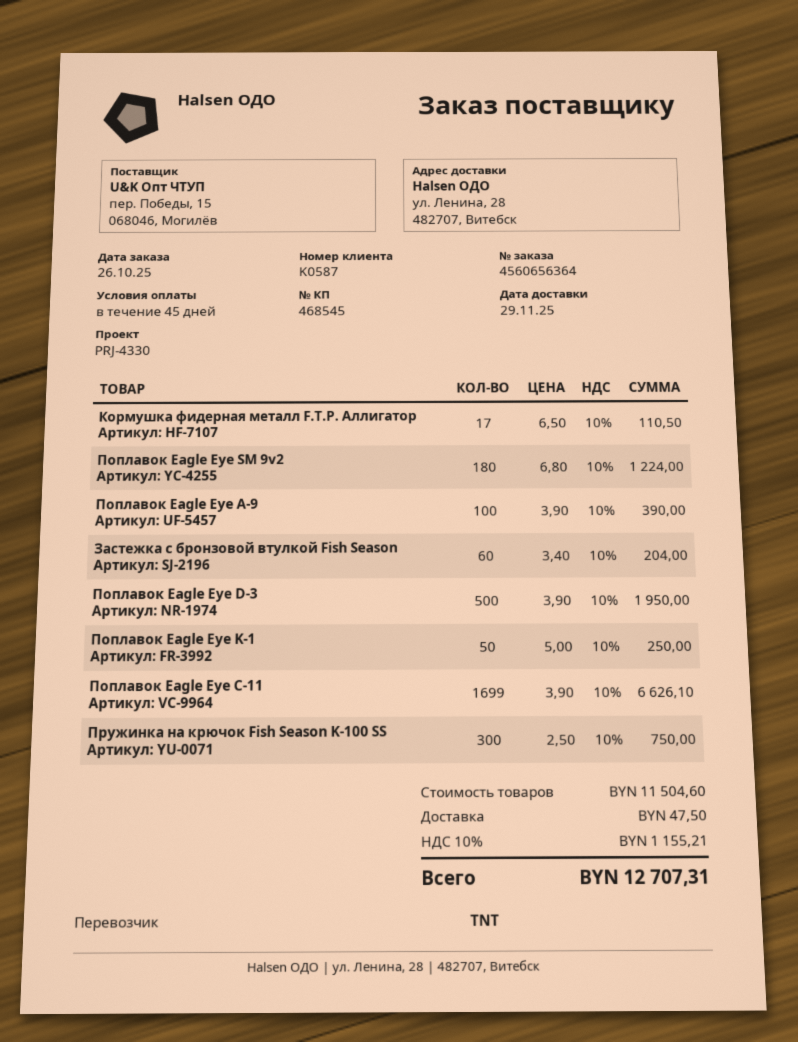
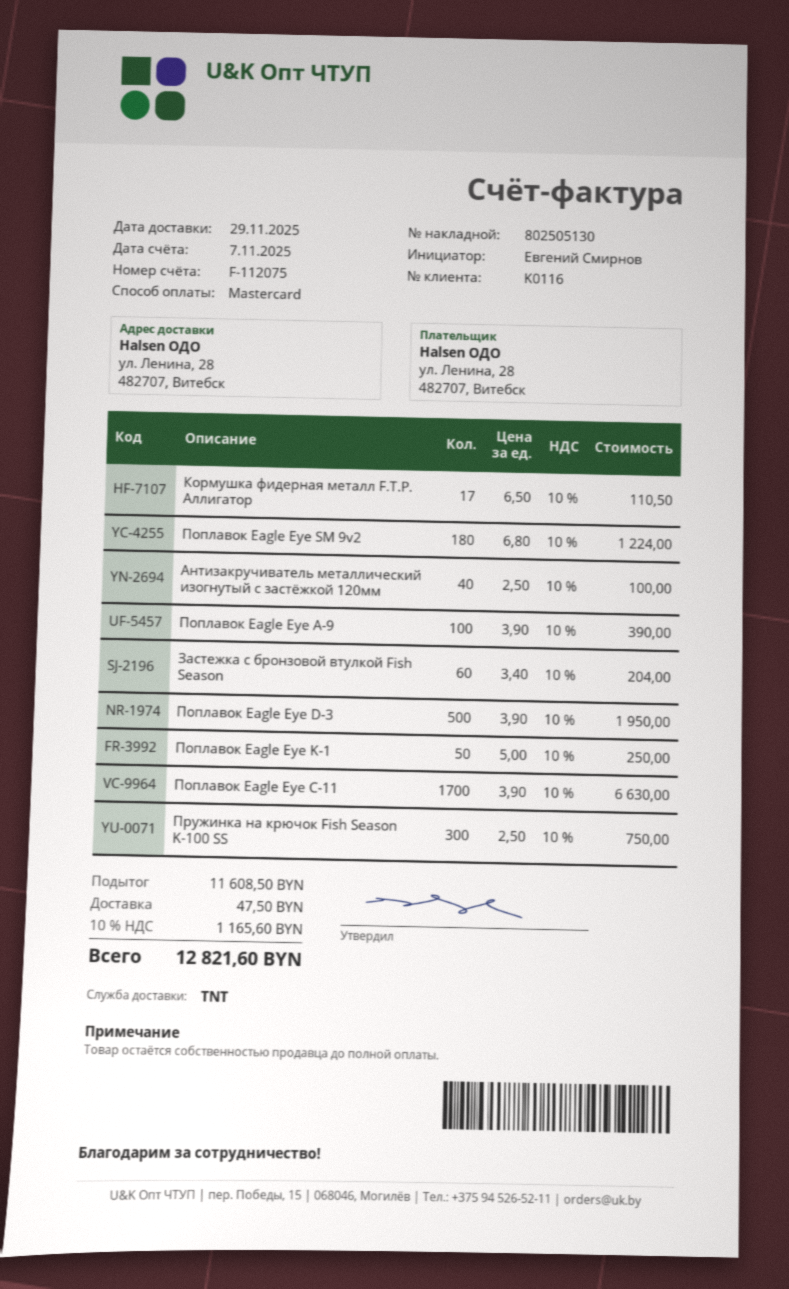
customer number: K0587 -> K0116
Поплавок Eagle Eye C-11: 1699 x 3.90 = 6626.10 -> 1700 x 3.90 = 6630.00
Антизакручиватель металлический изогнутый с застёжкой 120мм: none -> 40 x 2.50 = 100.00
subtotal: 11504.60 -> 11608.50
tax: 10% = 1155.21 -> 10% = 1165.60
total: 12707.31 -> 12821.60

